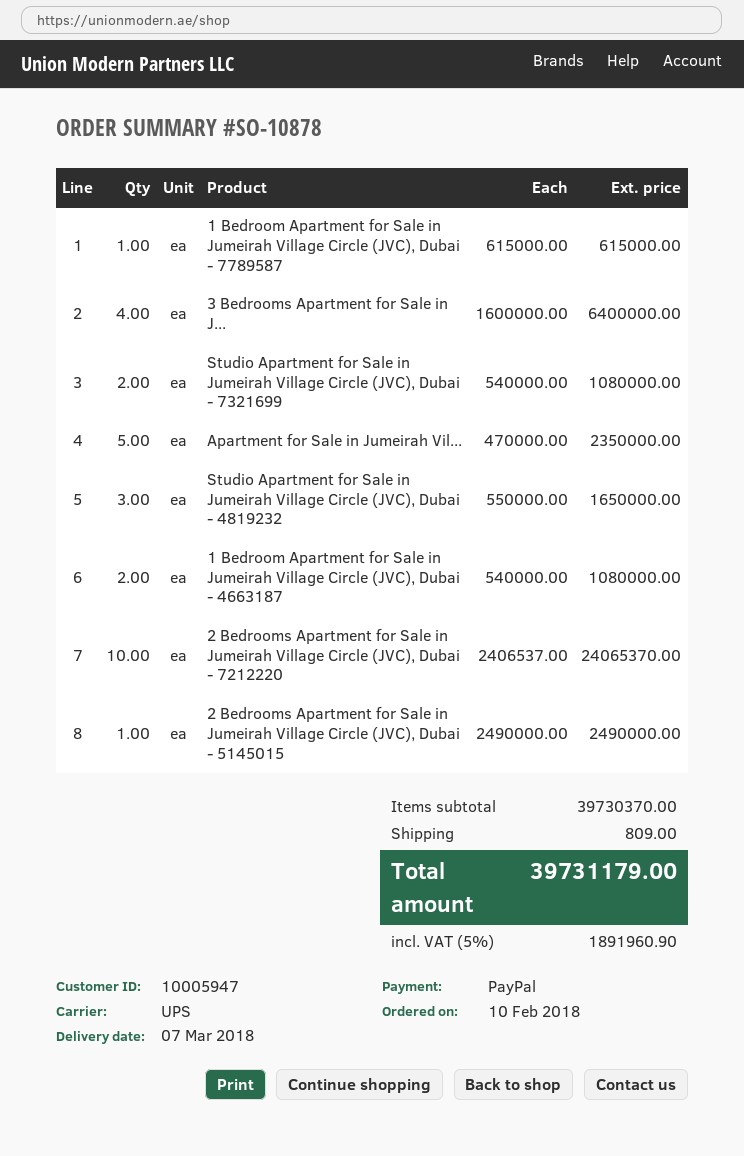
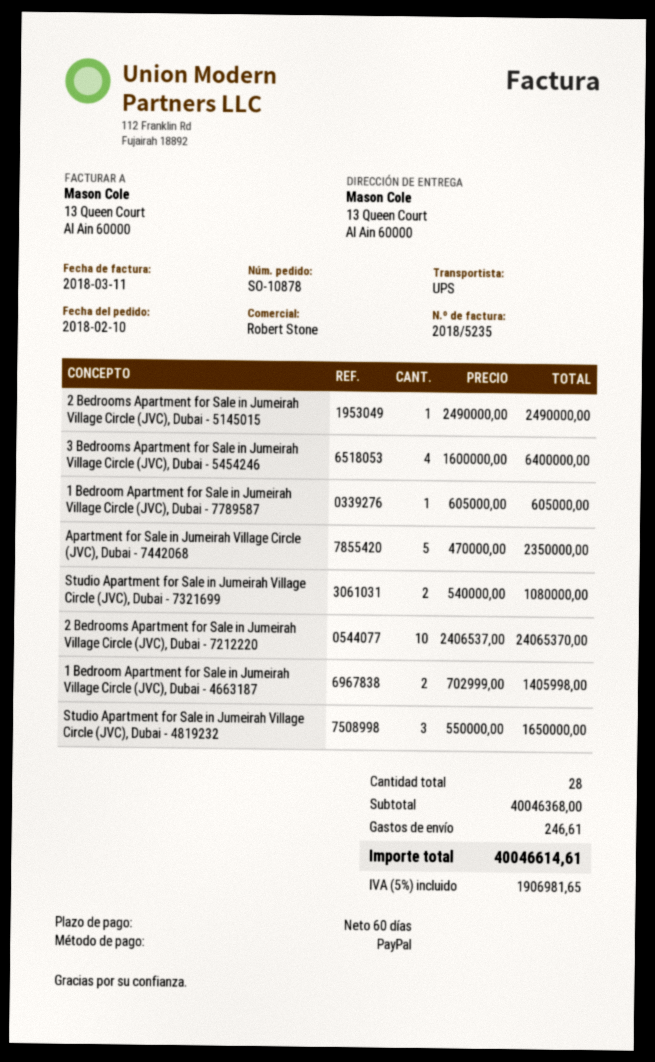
1 Bedroom Apartment for Sale in Jumeirah Village Circle (JVC), Dubai - 7789587: 1 x 615000.00 = 615000.00 -> 1 x 605000.00 = 605000.00
1 Bedroom Apartment for Sale in Jumeirah Village Circle (JVC), Dubai - 4663187: 2 x 540000.00 = 1080000.00 -> 2 x 702999.00 = 1405998.00
subtotal: 39730370.00 -> 40046368.00
shipping: 809.00 -> 246.61
tax: 5% = 1891960.90 -> 5% = 1906981.65
total: 39731179.00 -> 40046614.61

